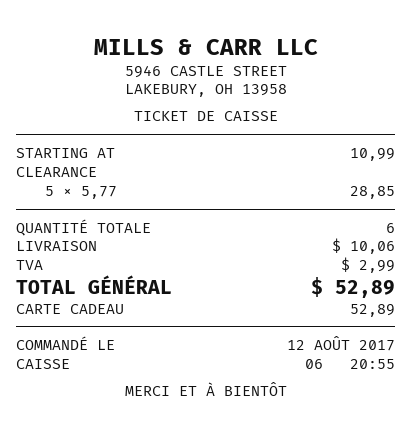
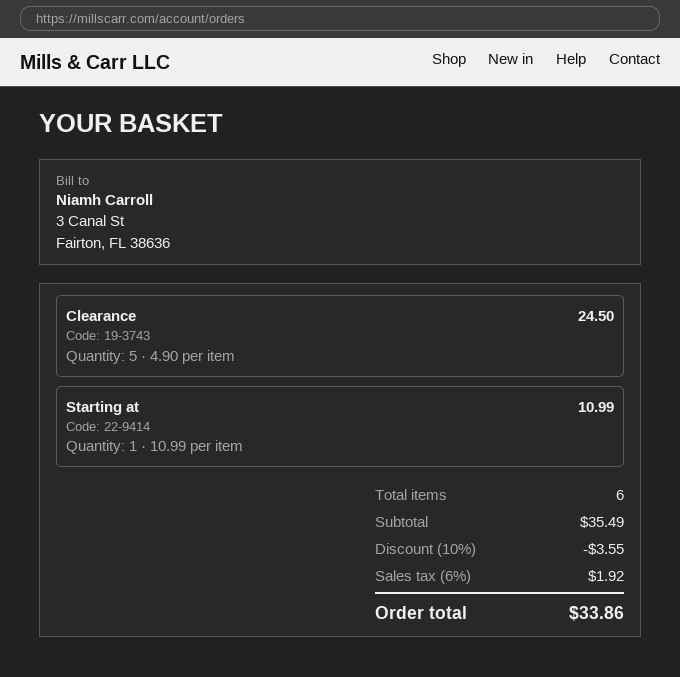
CLEARANCE: 5 x 5.77 = 28.85 -> 5 x 4.90 = 24.50
discount: none -> 10% = 3.55
shipping: 10.06 -> none
tax: 2.99 -> 1.92
total: 52.89 -> 33.86

